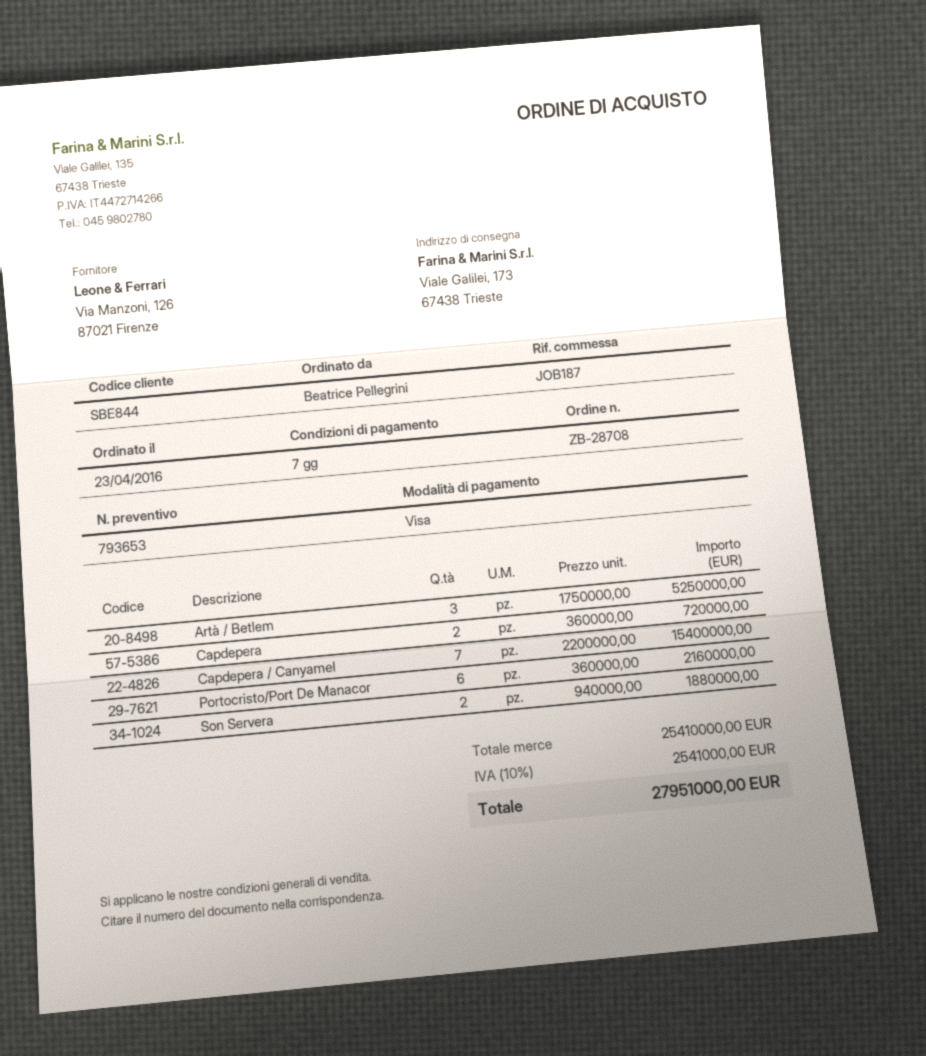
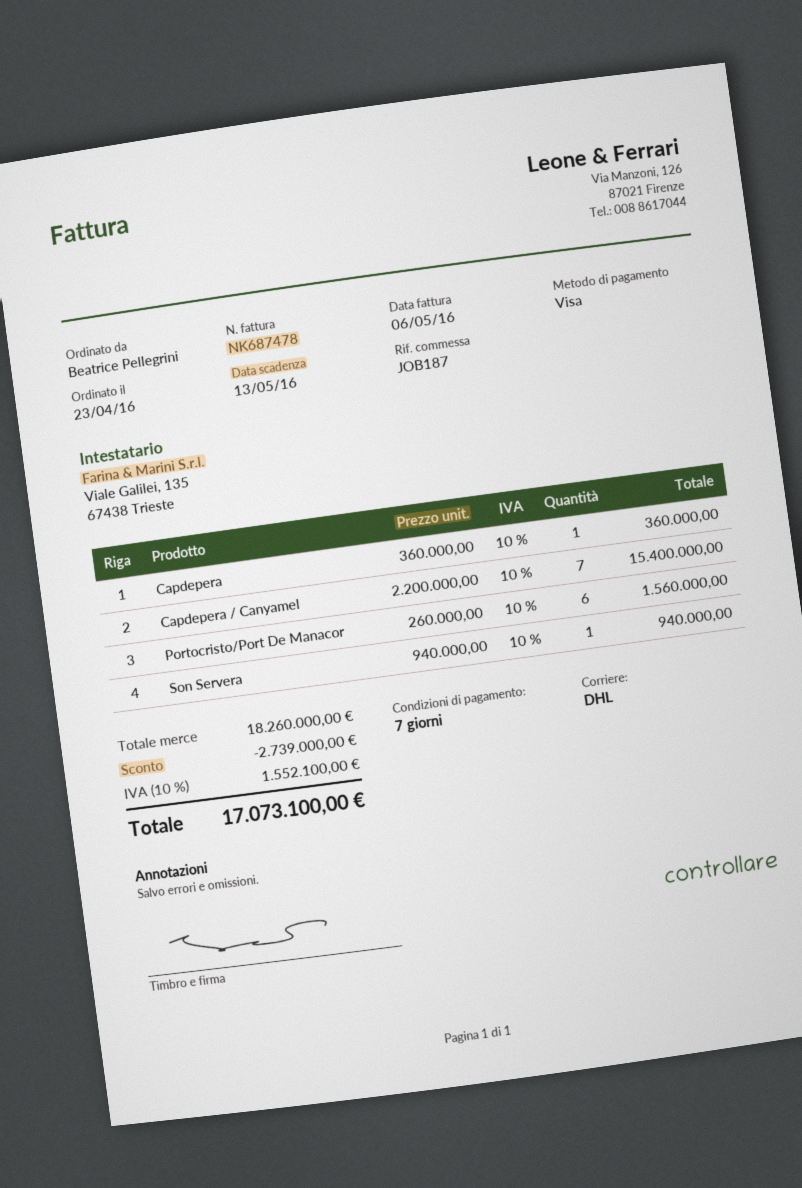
Artà / Betlem: 3 x 1750000.00 = 5250000.00 -> none
Capdepera: 2 x 360000.00 = 720000.00 -> 1 x 360000.00 = 360000.00
Portocristo/Port De Manacor: 6 x 360000.00 = 2160000.00 -> 6 x 260000.00 = 1560000.00
Son Servera: 2 x 940000.00 = 1880000.00 -> 1 x 940000.00 = 940000.00
subtotal: 25410000.00 -> 18260000.00
discount: none -> 2739000.00
tax: 10% = 2541000.00 -> 10% = 1552100.00
total: 27951000.00 -> 17073100.00

